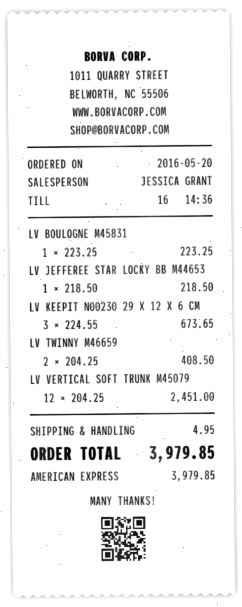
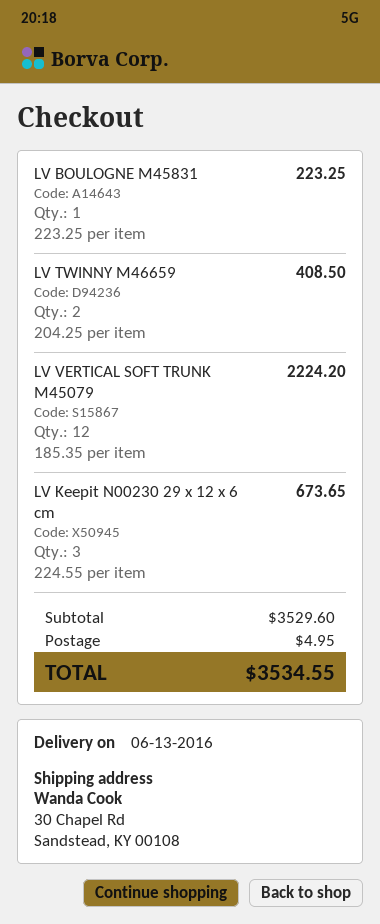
LV JEFFEREE STAR LOCKY BB M44653: 1 x 218.50 = 218.50 -> none
LV VERTICAL SOFT TRUNK M45079: 12 x 204.25 = 2451.00 -> 12 x 185.35 = 2224.20
total: 3979.85 -> 3534.55

